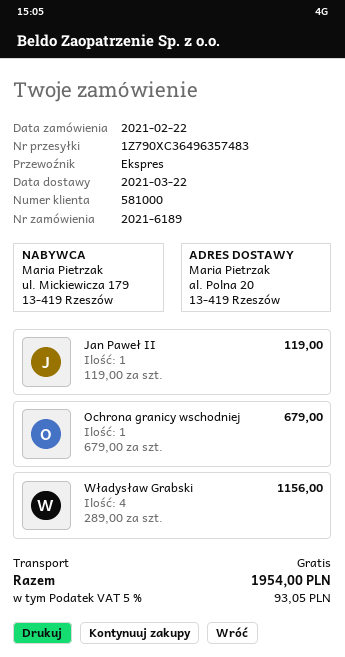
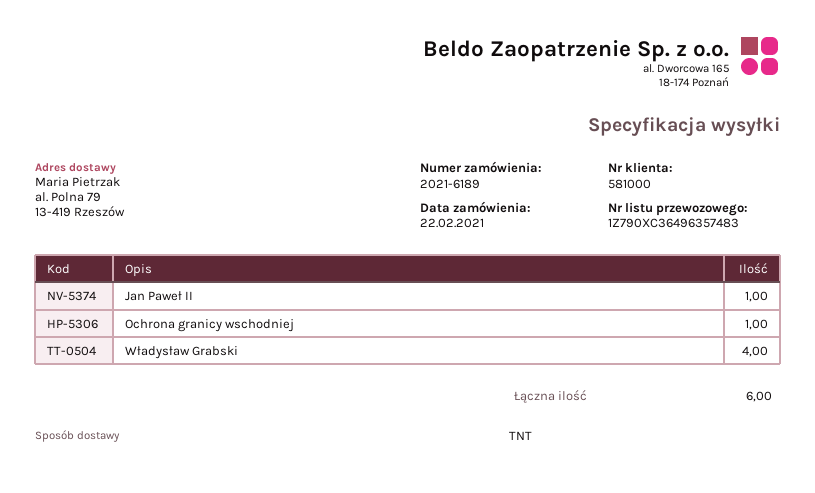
shipping method: express -> TNT
ship to: al. Polna 20, 13-419 Rzeszów -> al. Polna 79, 13-419 Rzeszów

